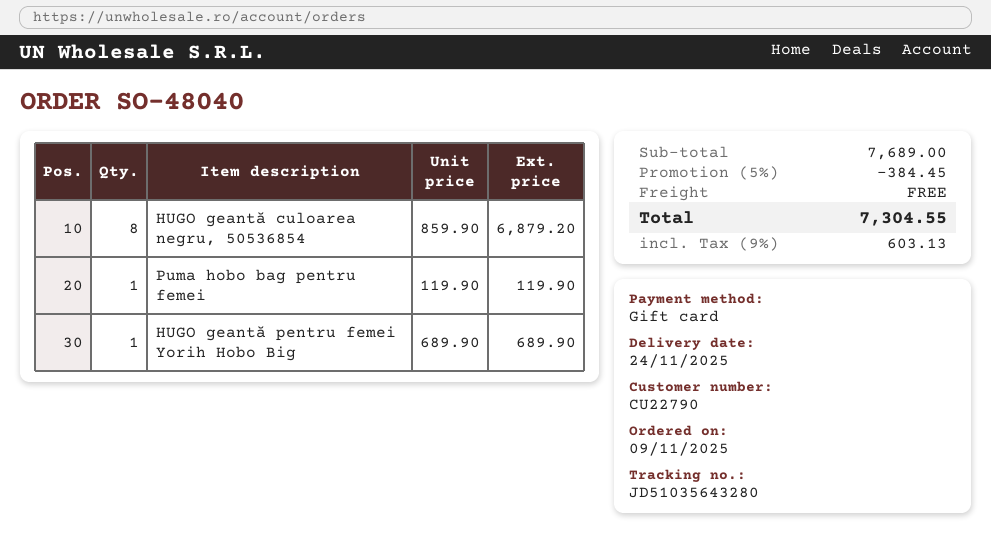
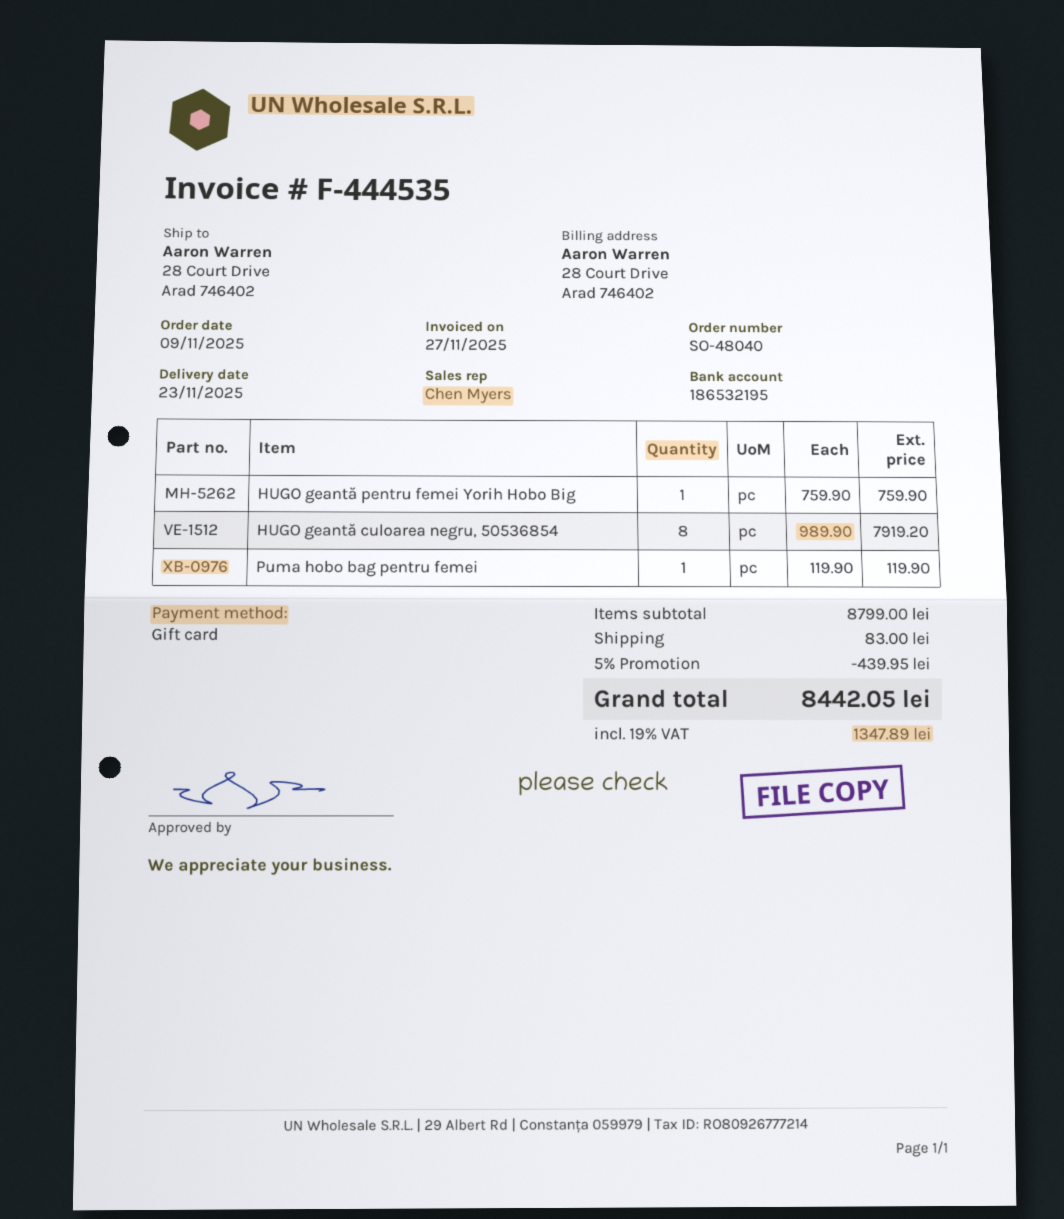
delivery date: 2025-11-24 -> 2025-11-23
HUGO geantă culoarea negru, 50536854: 8 x 859.90 = 6879.20 -> 8 x 989.90 = 7919.20
HUGO geantă pentru femei Yorih Hobo Big: 1 x 689.90 = 689.90 -> 1 x 759.90 = 759.90
subtotal: 7689.00 -> 8799.00
discount: 5% = 384.45 -> 5% = 439.95
shipping: 0.00 -> 83.00
tax: 9% = 603.13 -> 19% = 1347.89
total: 7304.55 -> 8442.05

